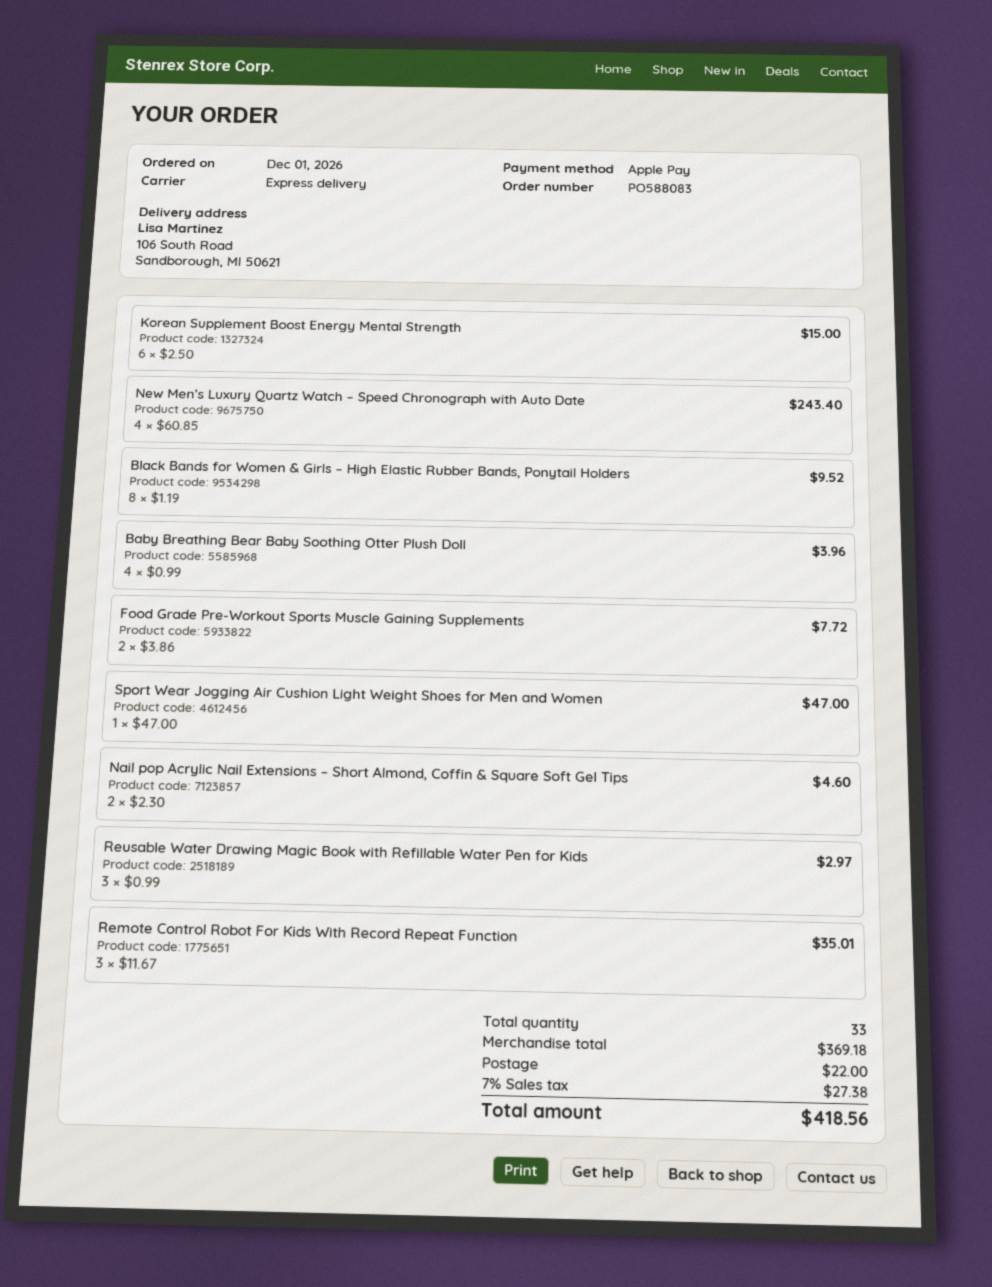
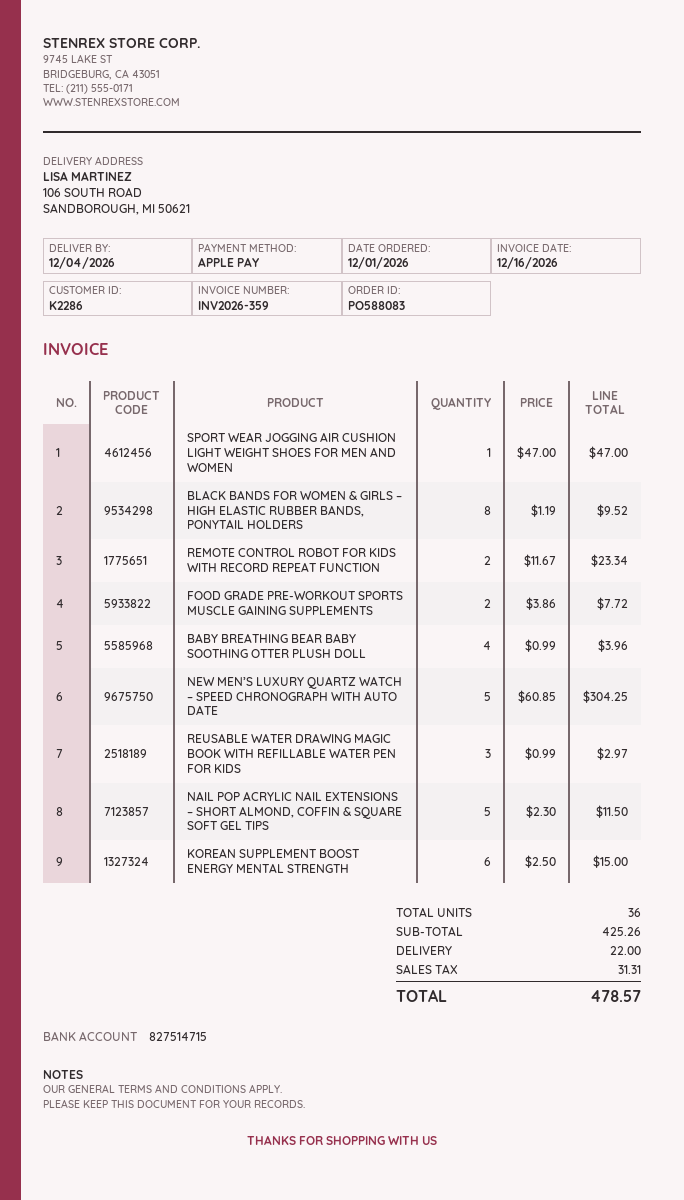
New Men’s Luxury Quartz Watch – Speed Chronograph with Auto Date: 4 x 60.85 = 243.40 -> 5 x 60.85 = 304.25
Nail pop Acrylic Nail Extensions – Short Almond, Coffin & Square Soft Gel Tips: 2 x 2.30 = 4.60 -> 5 x 2.30 = 11.50
Remote Control Robot For Kids With Record Repeat Function: 3 x 11.67 = 35.01 -> 2 x 11.67 = 23.34
total quantity: 33 -> 36
subtotal: 369.18 -> 425.26
tax: 27.38 -> 31.31
total: 418.56 -> 478.57

